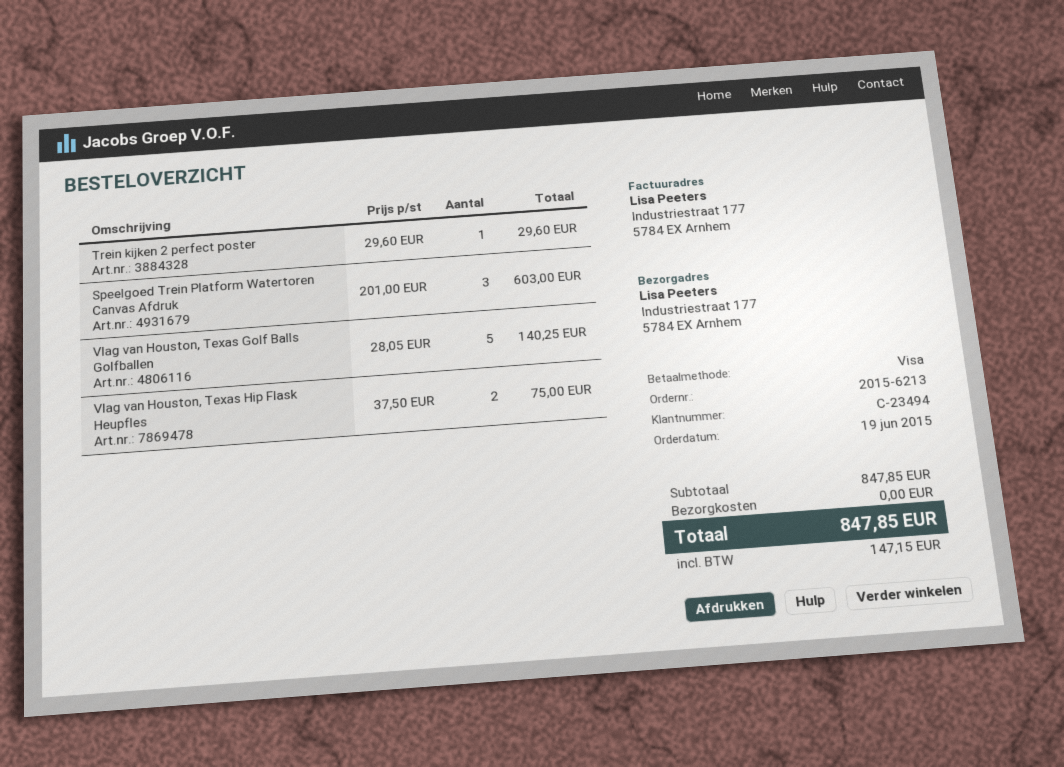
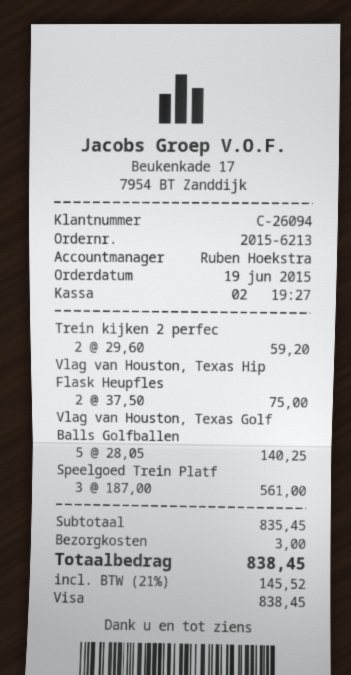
customer number: C-23494 -> C-26094
Trein kijken 2 perfect poster: 1 x 29.60 = 29.60 -> 2 x 29.60 = 59.20
Speelgoed Trein Platform Watertoren Canvas Afdruk: 3 x 201.00 = 603.00 -> 3 x 187.00 = 561.00
subtotal: 847.85 -> 835.45
shipping: 0.00 -> 3.00
tax: 147.15 -> 145.52
total: 847.85 -> 838.45

